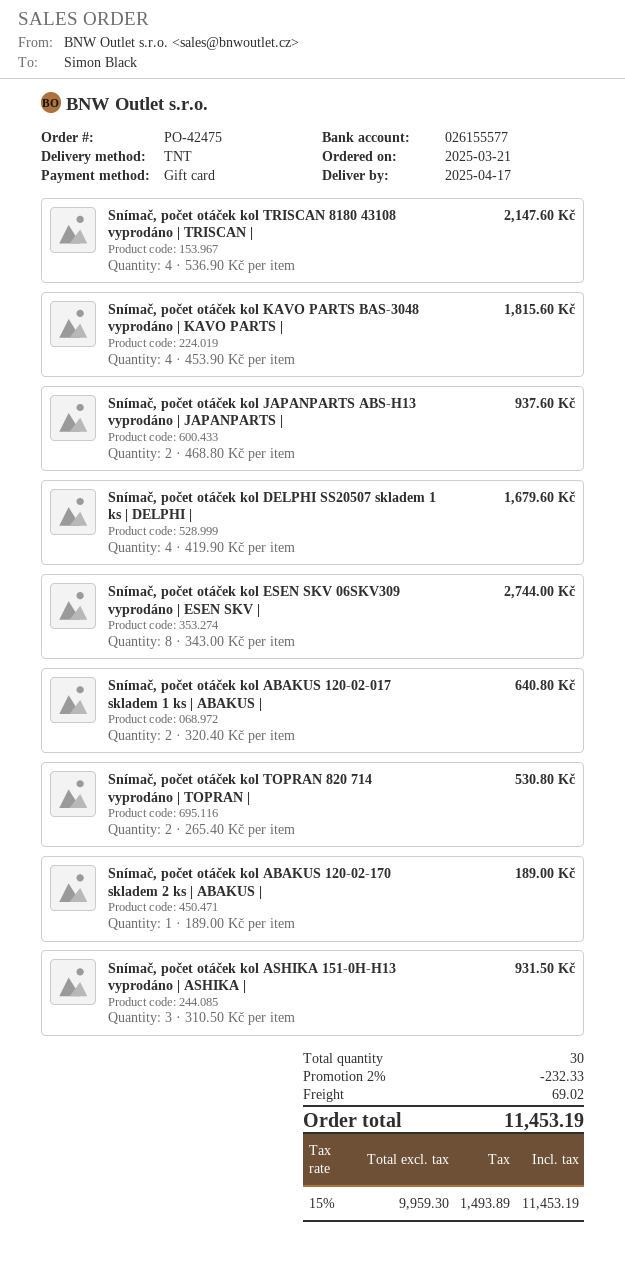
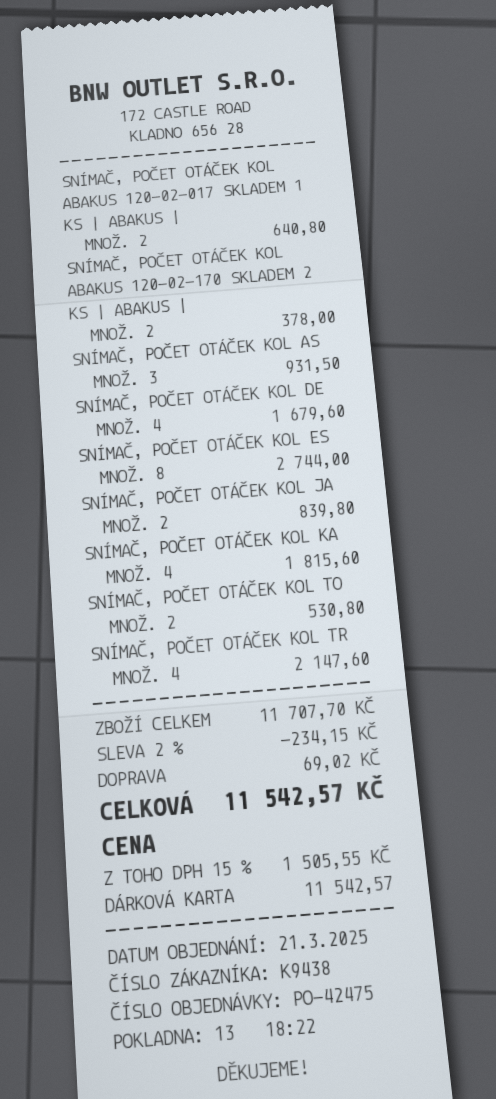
Snímač, počet otáček kol JAPANPARTS ABS-H13 vyprodáno | JAPANPARTS |: 2 for 937.60 -> 2 for 839.80
Snímač, počet otáček kol ABAKUS 120-02-170 skladem 2 ks | ABAKUS |: 1 for 189.00 -> 2 for 378.00
discount: 2% = 232.33 -> 2% = 234.15
tax: 15% = 1493.89 -> 15% = 1505.55
total: 11453.19 -> 11542.57

